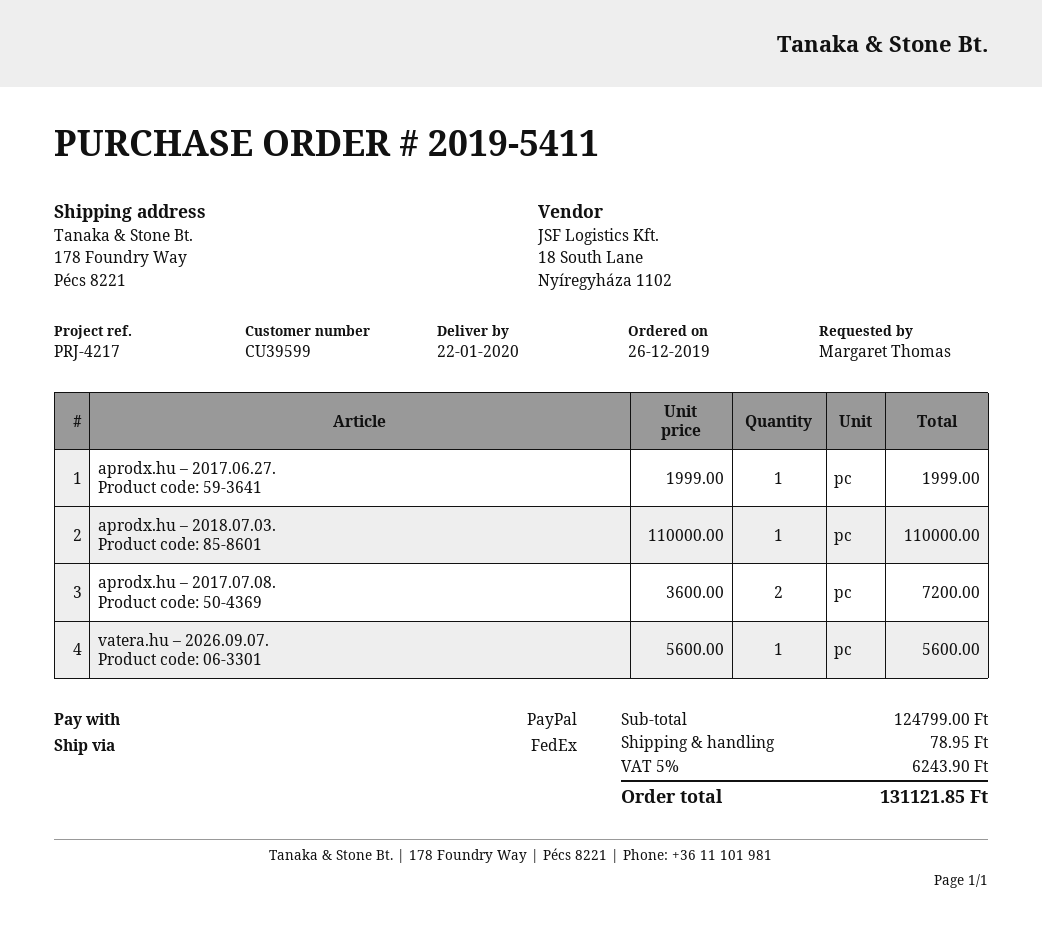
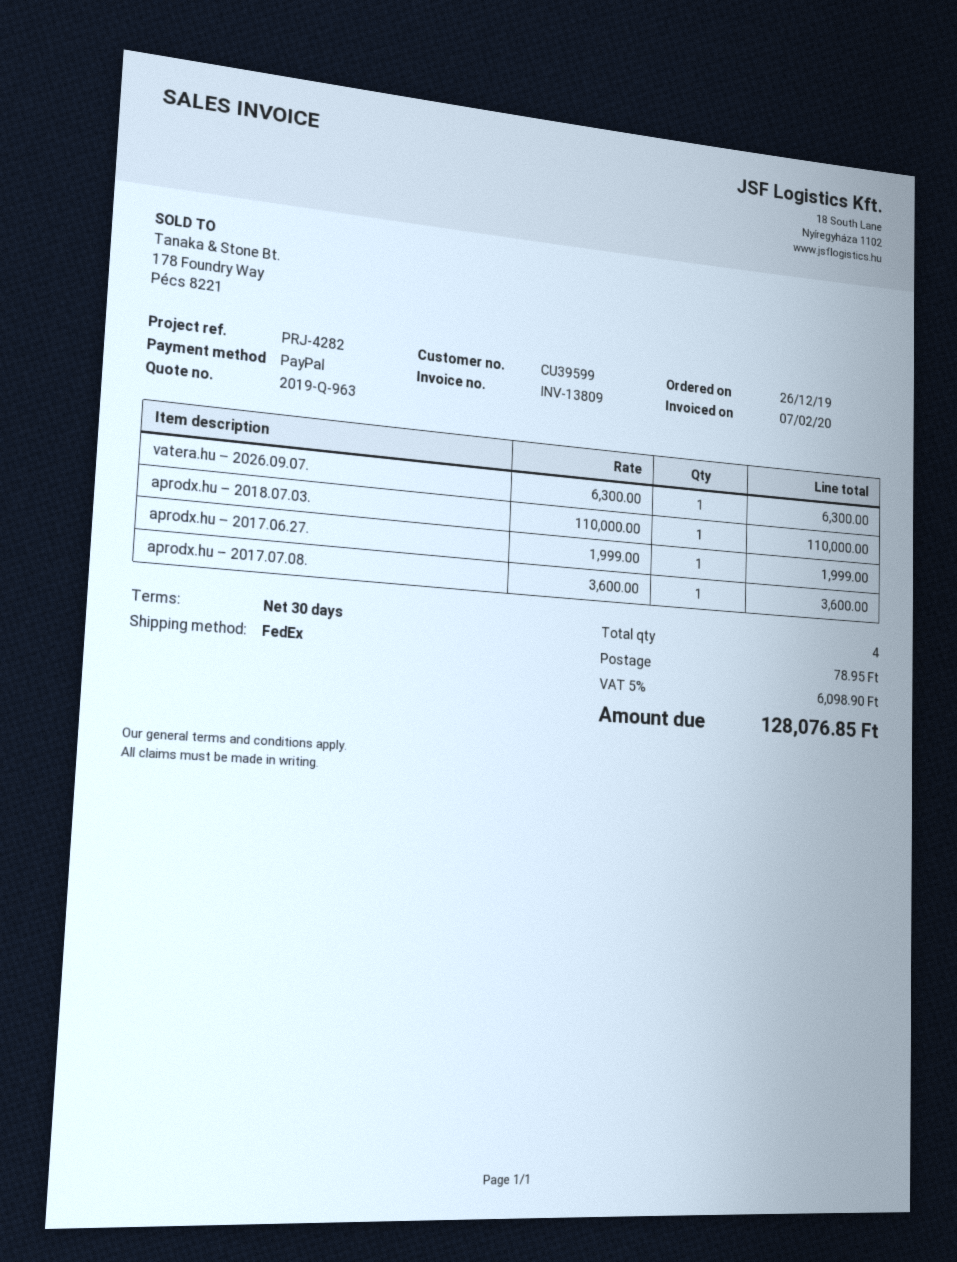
reference: PRJ-4217 -> PRJ-4282
aprodx.hu – 2017.07.08.: 2 x 3600.00 = 7200.00 -> 1 x 3600.00 = 3600.00
vatera.hu – 2026.09.07.: 1 x 5600.00 = 5600.00 -> 1 x 6300.00 = 6300.00
tax: 5% = 6243.90 -> 5% = 6098.90
total: 131121.85 -> 128076.85

